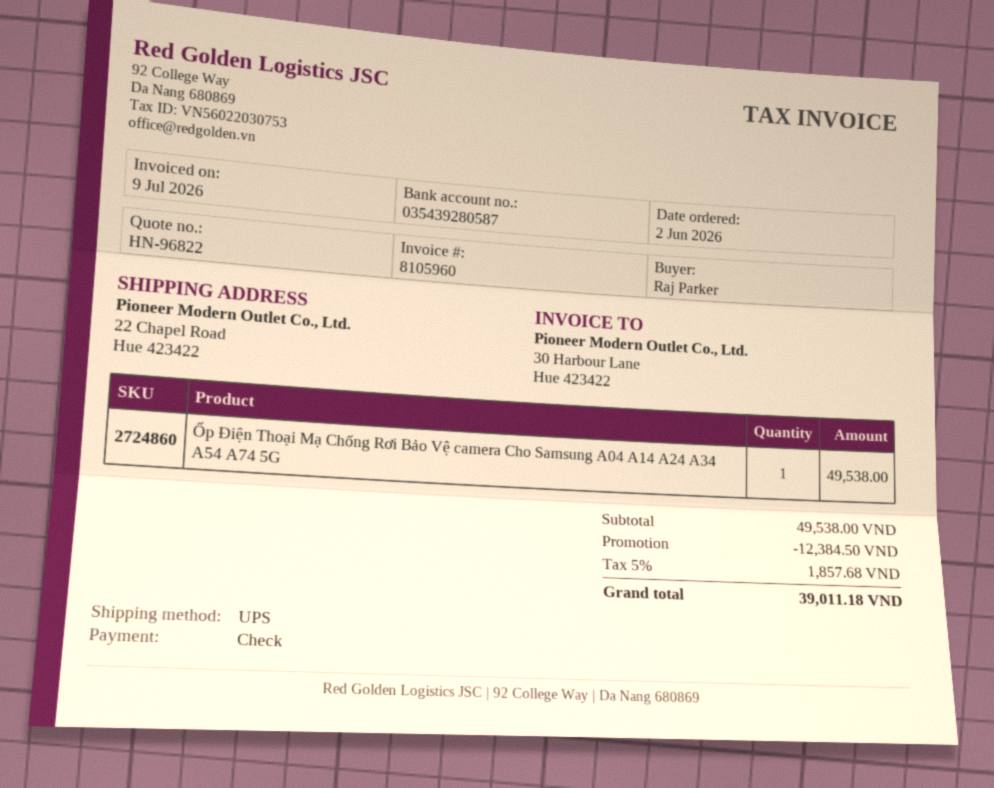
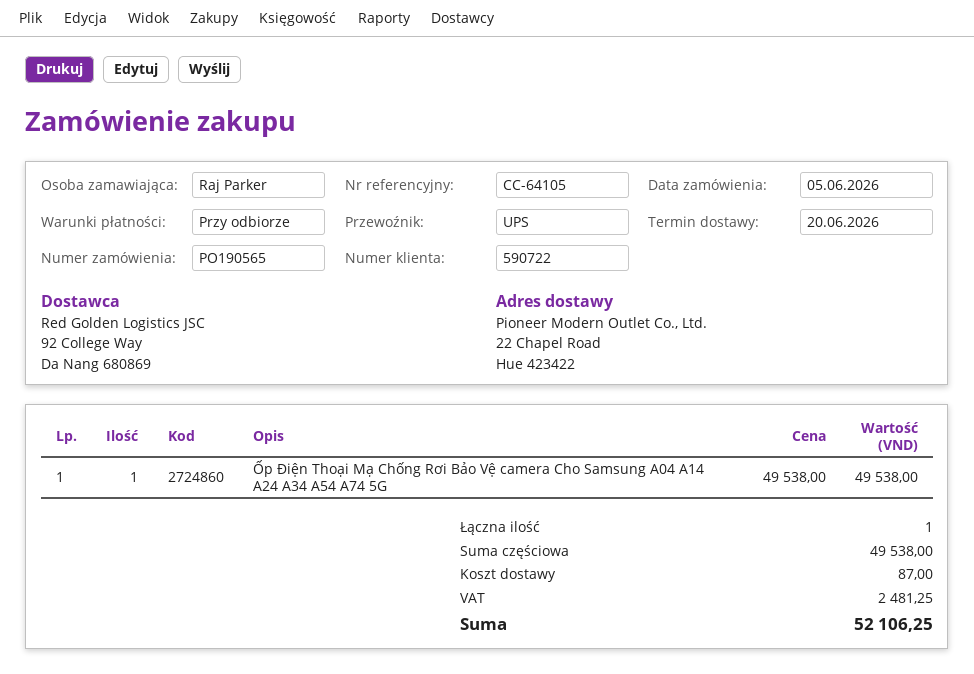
order date: 2026-06-02 -> 2026-06-05
discount: 12384.50 -> none
shipping: none -> 87.00
tax: 1857.68 -> 2481.25
total: 39011.18 -> 52106.25

